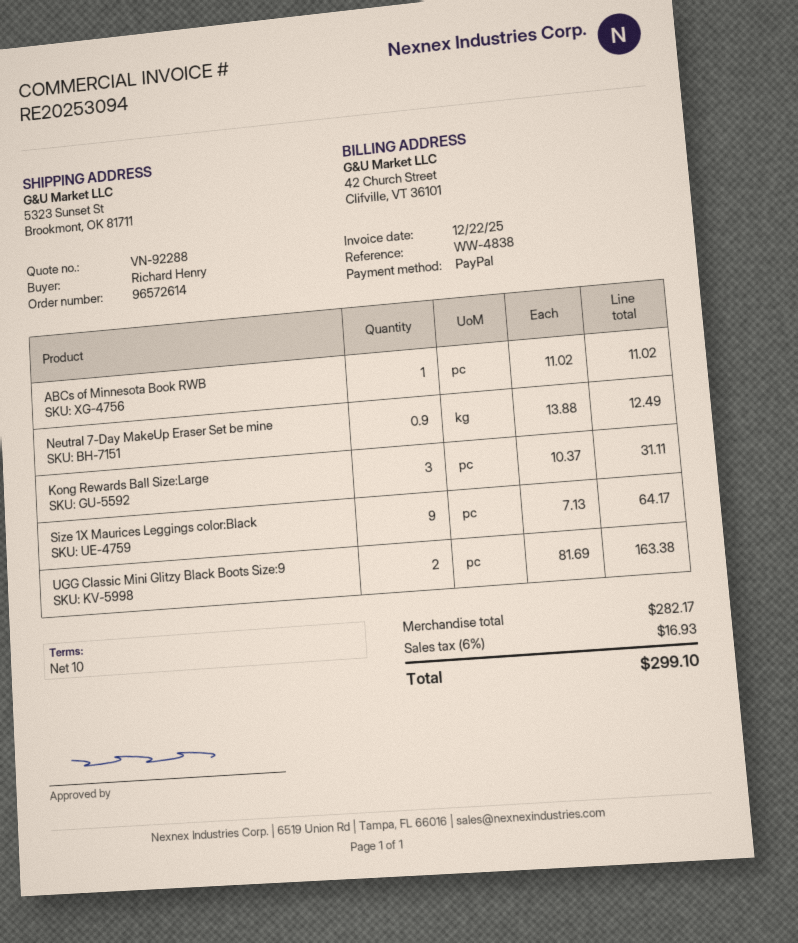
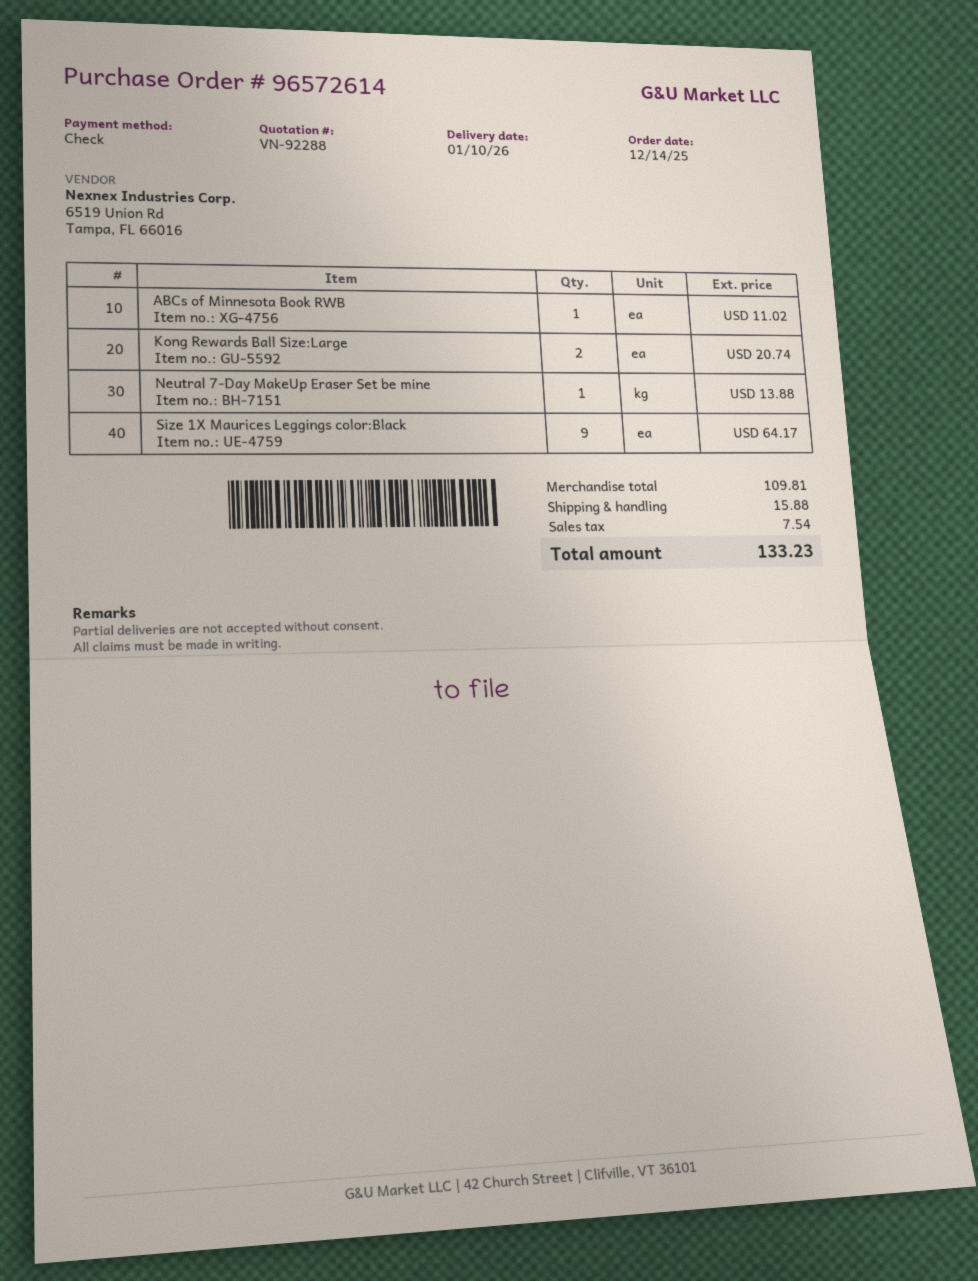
payment method: PayPal -> cheque
Neutral 7-Day MakeUp Eraser Set be mine: 0.9 for 12.49 -> 1 for 13.88
Kong Rewards Ball Size:Large: 3 for 31.11 -> 2 for 20.74
UGG Classic Mini Glitzy Black Boots Size:9: 2 for 163.38 -> none
subtotal: 282.17 -> 109.81
shipping: none -> 15.88
tax: 16.93 -> 7.54
total: 299.10 -> 133.23

